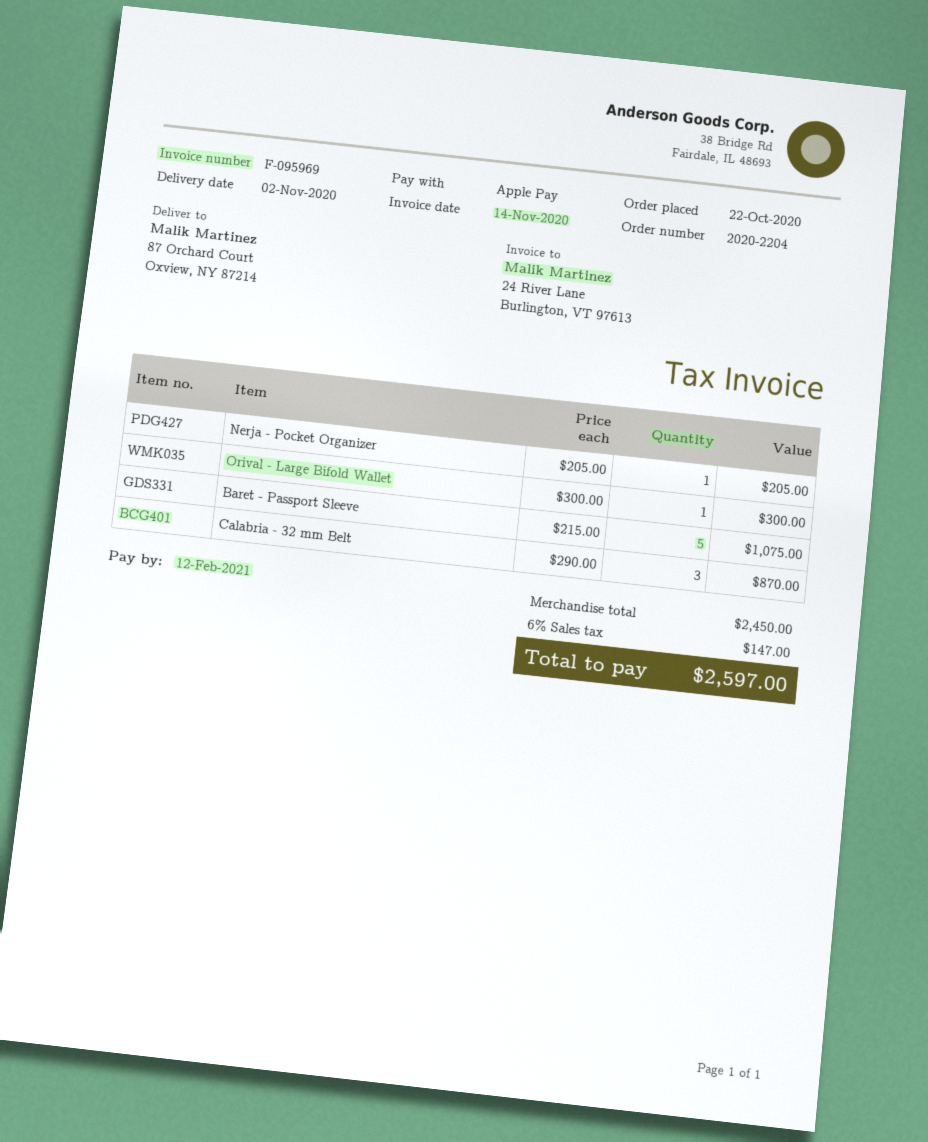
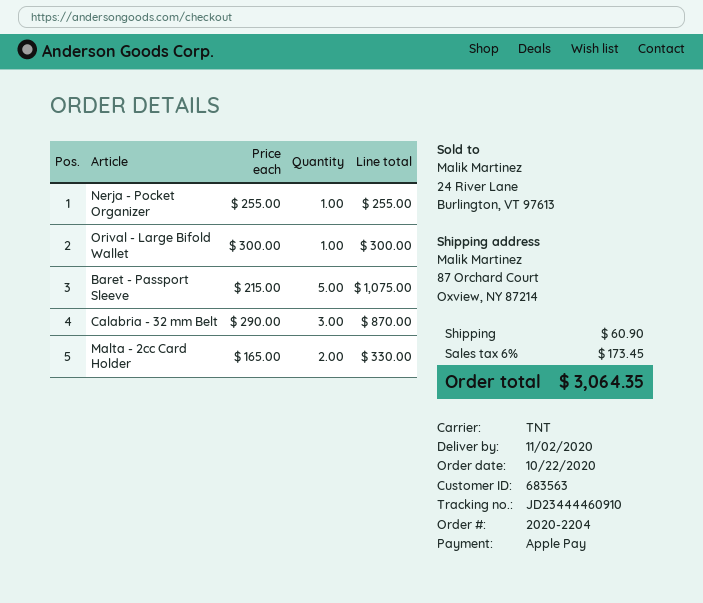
Nerja - Pocket Organizer: 1 x 205.00 = 205.00 -> 1 x 255.00 = 255.00
Malta - 2cc Card Holder: none -> 2 x 165.00 = 330.00
shipping: none -> 60.90
tax: 6% = 147.00 -> 6% = 173.45
total: 2597.00 -> 3064.35

